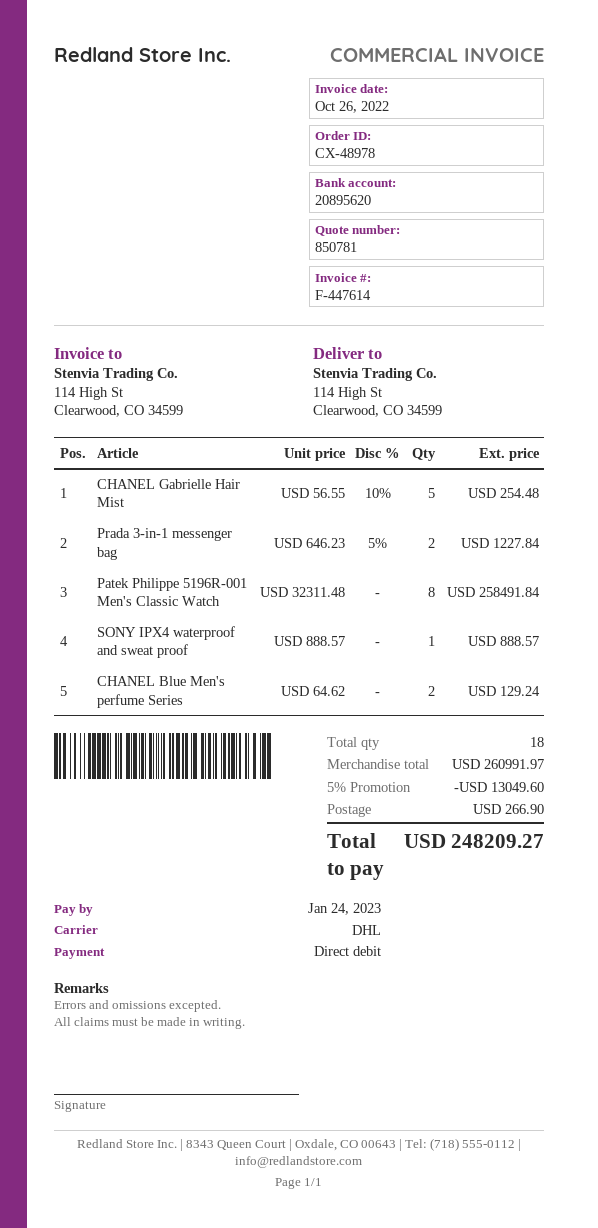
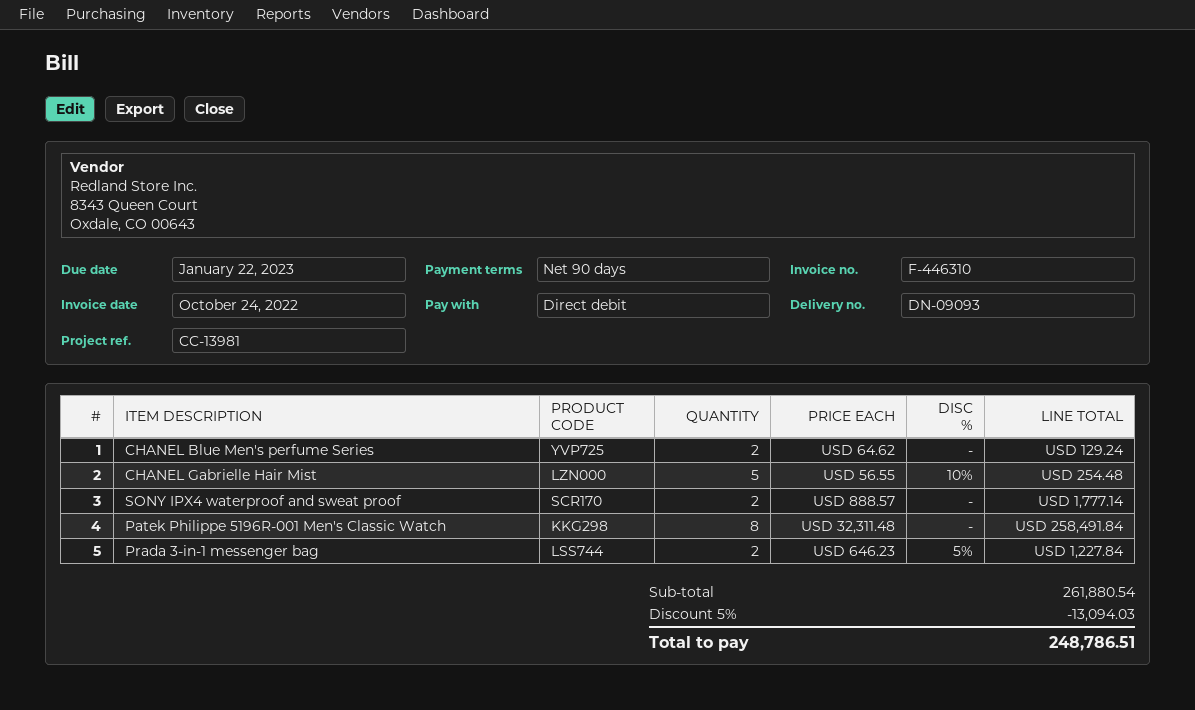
invoice number: F-447614 -> F-446310
invoice date: 2022-10-26 -> 2022-10-24
due date: 2023-01-24 -> 2023-01-22
SONY IPX4 waterproof and sweat proof: 1 x 888.57 = 888.57 -> 2 x 888.57 = 1777.14
subtotal: 260991.97 -> 261880.54
discount: 5% = 13049.60 -> 5% = 13094.03
shipping: 266.90 -> none
total: 248209.27 -> 248786.51

